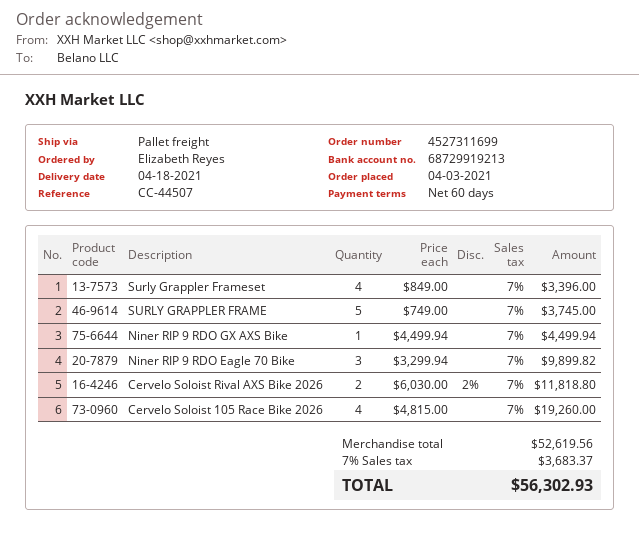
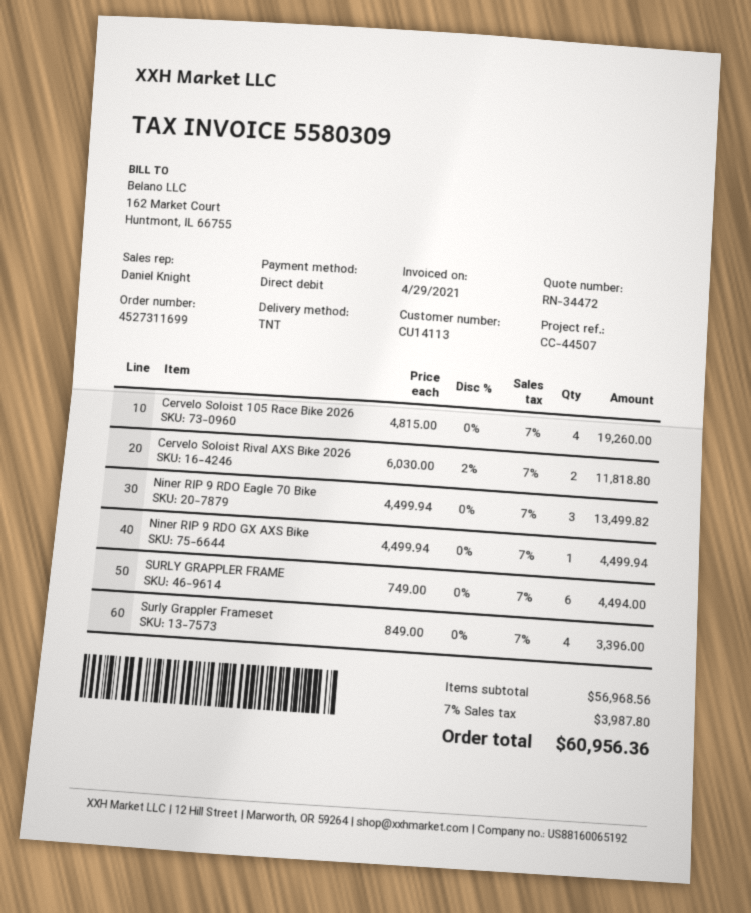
shipping method: pallet freight -> TNT
SURLY GRAPPLER FRAME: 5 x 749.00 = 3745.00 -> 6 x 749.00 = 4494.00
Niner RIP 9 RDO Eagle 70 Bike: 3 x 3299.94 = 9899.82 -> 3 x 4499.94 = 13499.82
subtotal: 52619.56 -> 56968.56
tax: 7% = 3683.37 -> 7% = 3987.80
total: 56302.93 -> 60956.36

